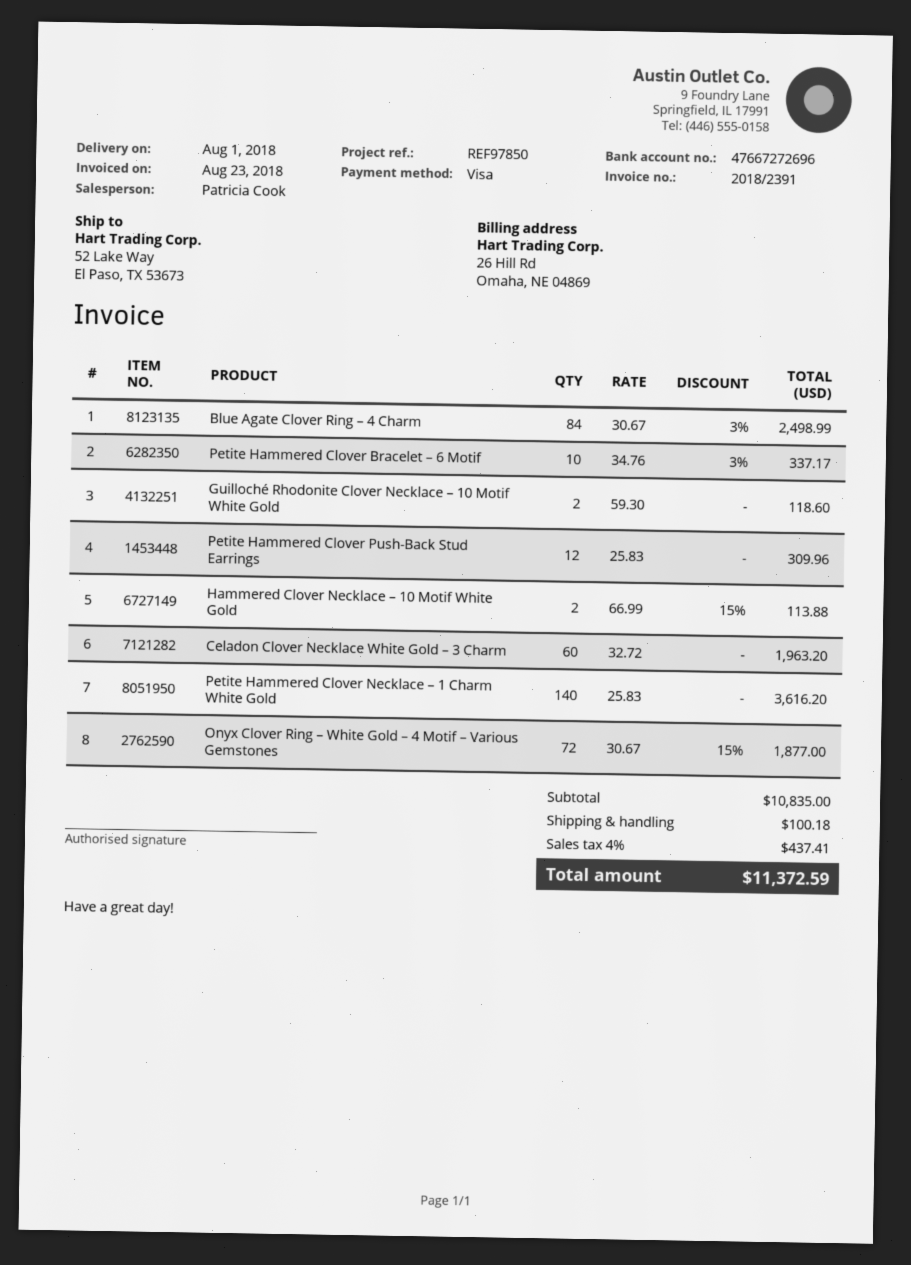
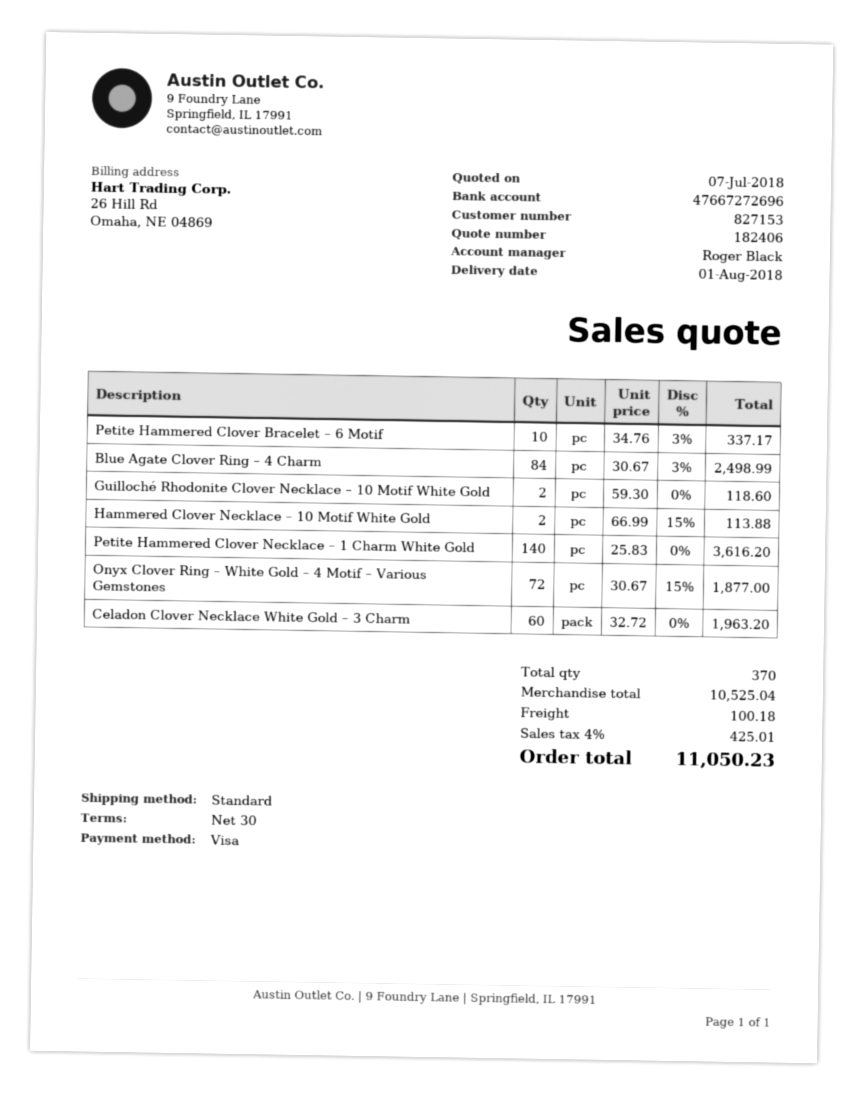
sales rep: Patricia Cook -> Roger Black
Petite Hammered Clover Push-Back Stud Earrings: 12 x 25.83 = 309.96 -> none
subtotal: 10835.00 -> 10525.04
tax: 4% = 437.41 -> 4% = 425.01
total: 11372.59 -> 11050.23

